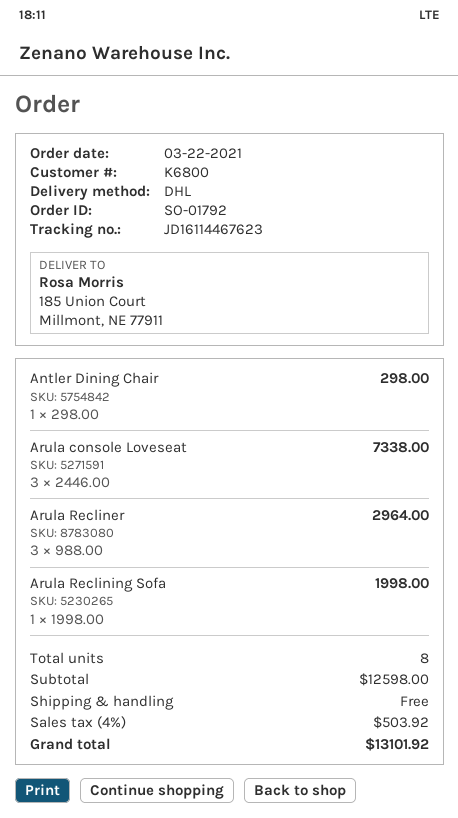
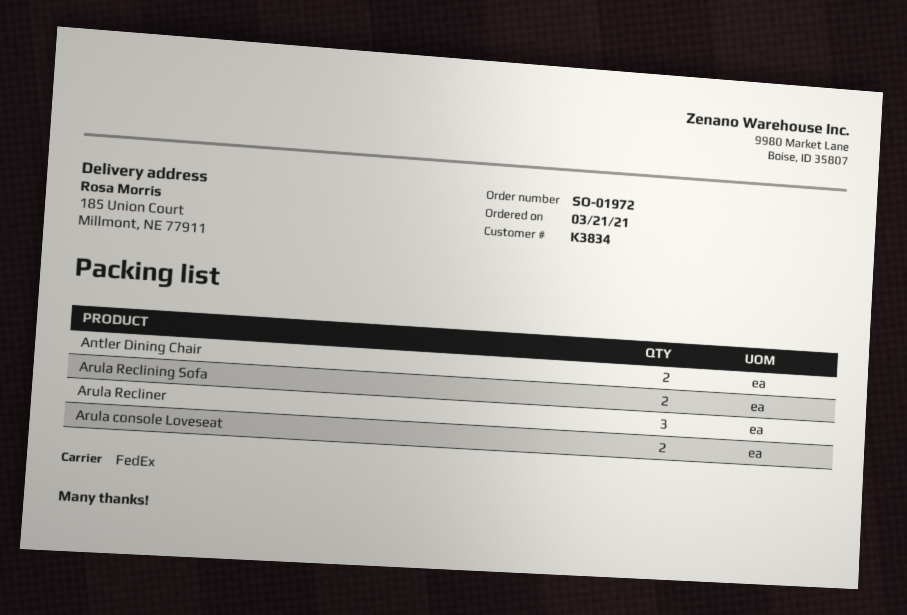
order number: SO-01792 -> SO-01972
order date: 2021-03-22 -> 2021-03-21
customer number: K6800 -> K3834
shipping method: DHL -> FedEx
Antler Dining Chair: 1 -> 2
Arula console Loveseat: 3 -> 2
Arula Reclining Sofa: 1 -> 2

